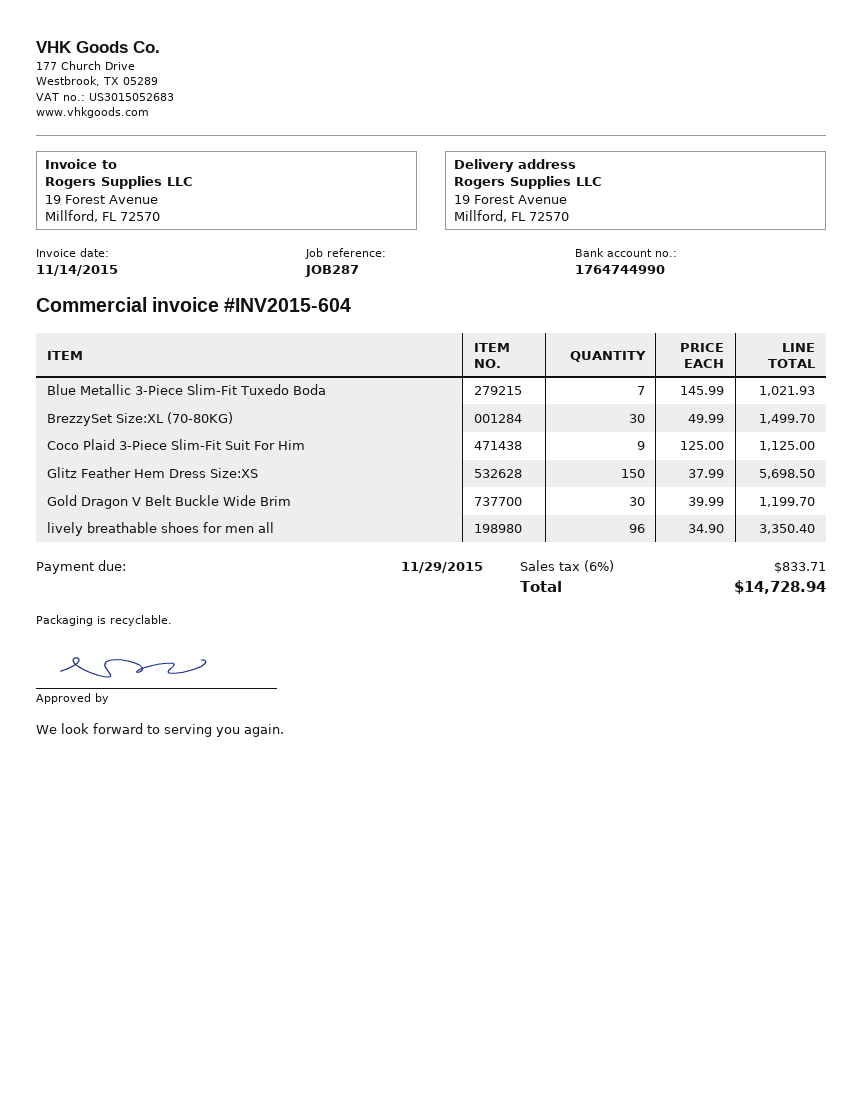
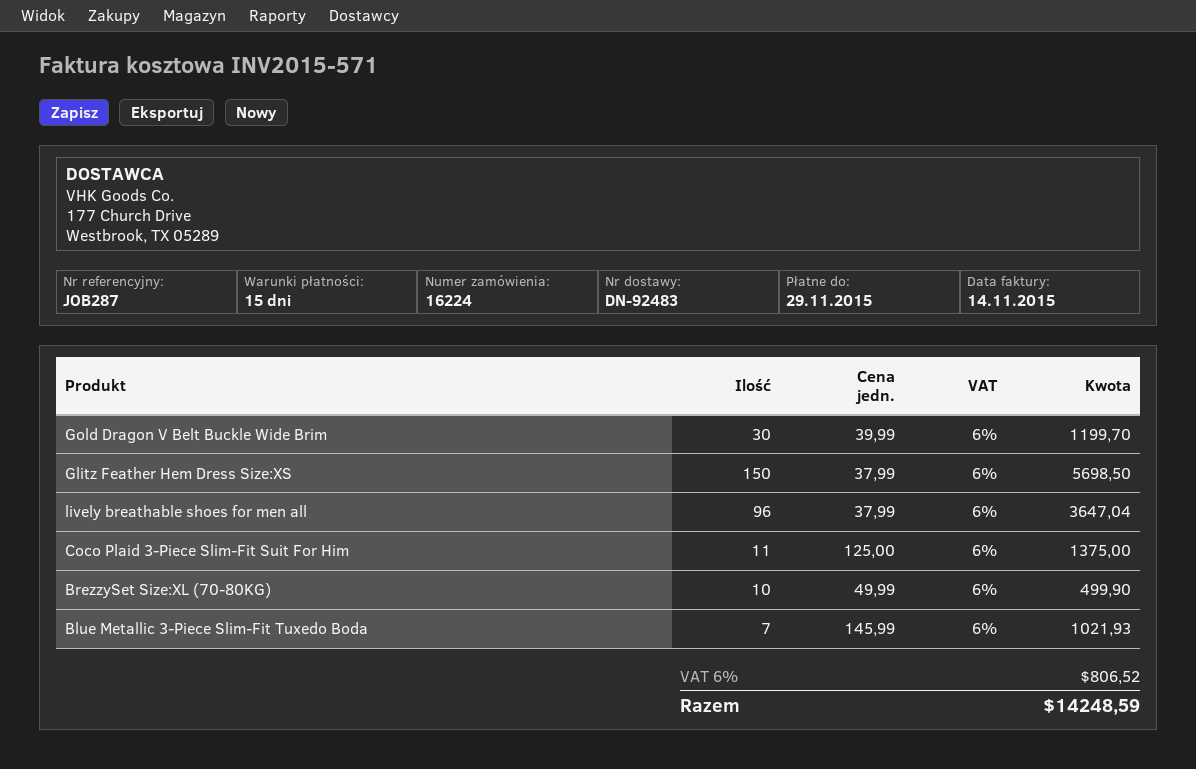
invoice number: INV2015-604 -> INV2015-571
BrezzySet Size:XL (70-80KG): 30 x 49.99 = 1499.70 -> 10 x 49.99 = 499.90
Coco Plaid 3-Piece Slim-Fit Suit For Him: 9 x 125.00 = 1125.00 -> 11 x 125.00 = 1375.00
lively breathable shoes for men all: 96 x 34.90 = 3350.40 -> 96 x 37.99 = 3647.04
tax: 6% = 833.71 -> 6% = 806.52
total: 14728.94 -> 14248.59

